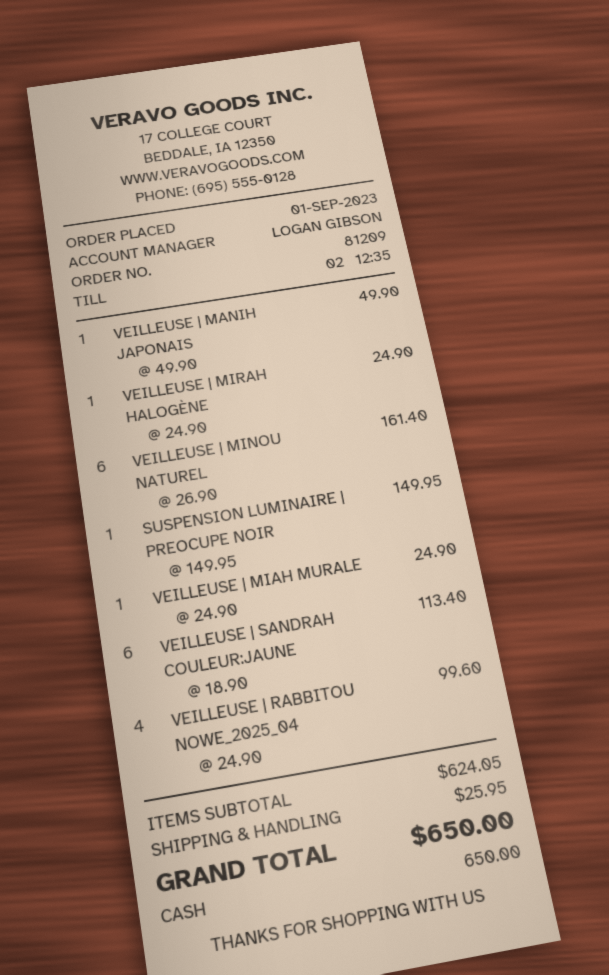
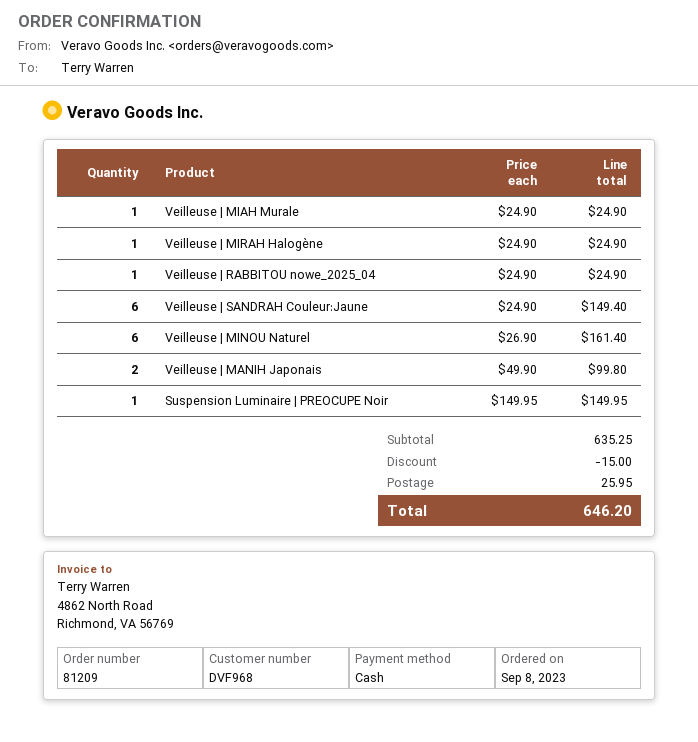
order date: 2023-09-01 -> 2023-09-08
VEILLEUSE | MANIH JAPONAIS: 1 x 49.90 = 49.90 -> 2 x 49.90 = 99.80
VEILLEUSE | SANDRAH COULEUR:JAUNE: 6 x 18.90 = 113.40 -> 6 x 24.90 = 149.40
VEILLEUSE | RABBITOU NOWE_2025_04: 4 x 24.90 = 99.60 -> 1 x 24.90 = 24.90
subtotal: 624.05 -> 635.25
discount: none -> 15.00
total: 650.00 -> 646.20

